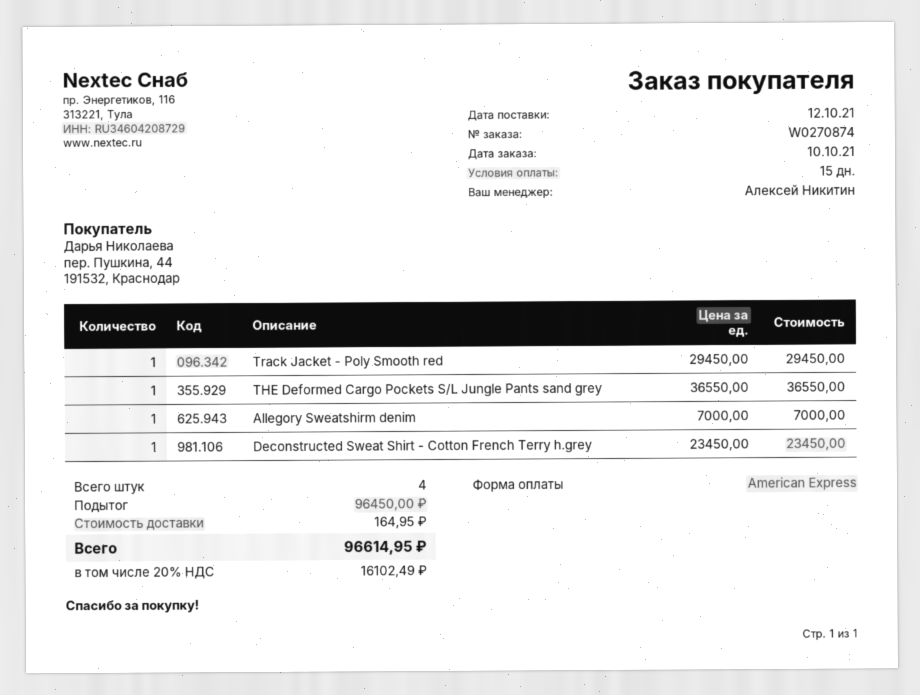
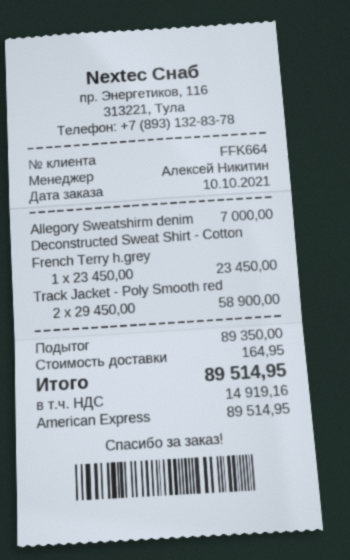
Track Jacket - Poly Smooth red: 1 x 29450.00 = 29450.00 -> 2 x 29450.00 = 58900.00
THE Deformed Cargo Pockets S/L Jungle Pants sand grey: 1 x 36550.00 = 36550.00 -> none
subtotal: 96450.00 -> 89350.00
tax: 16102.49 -> 14919.16
total: 96614.95 -> 89514.95

